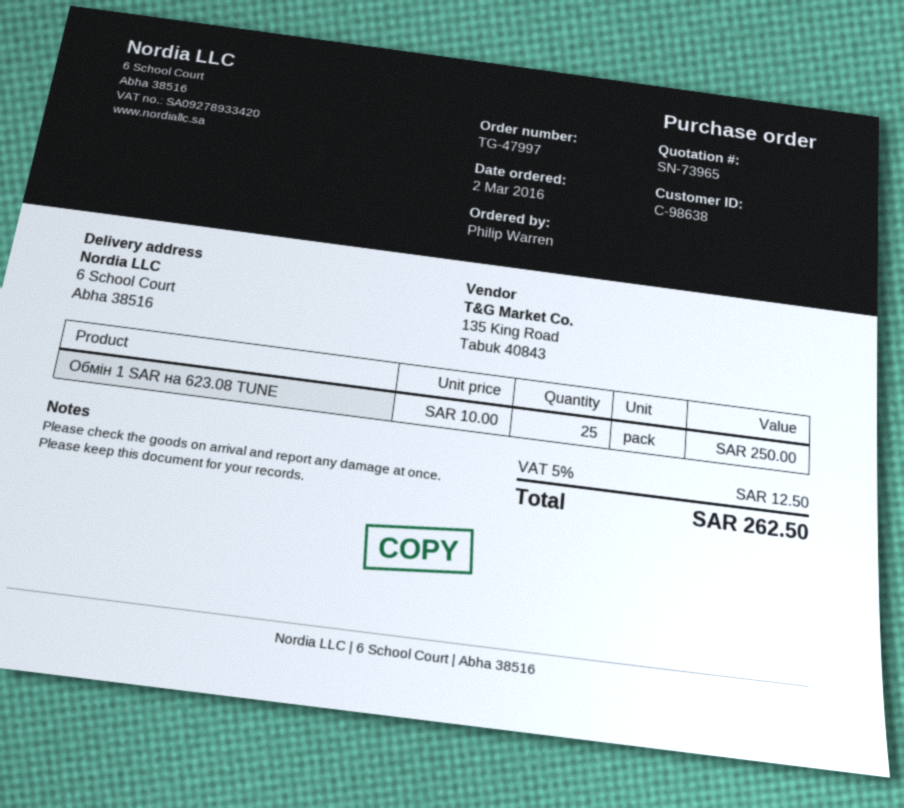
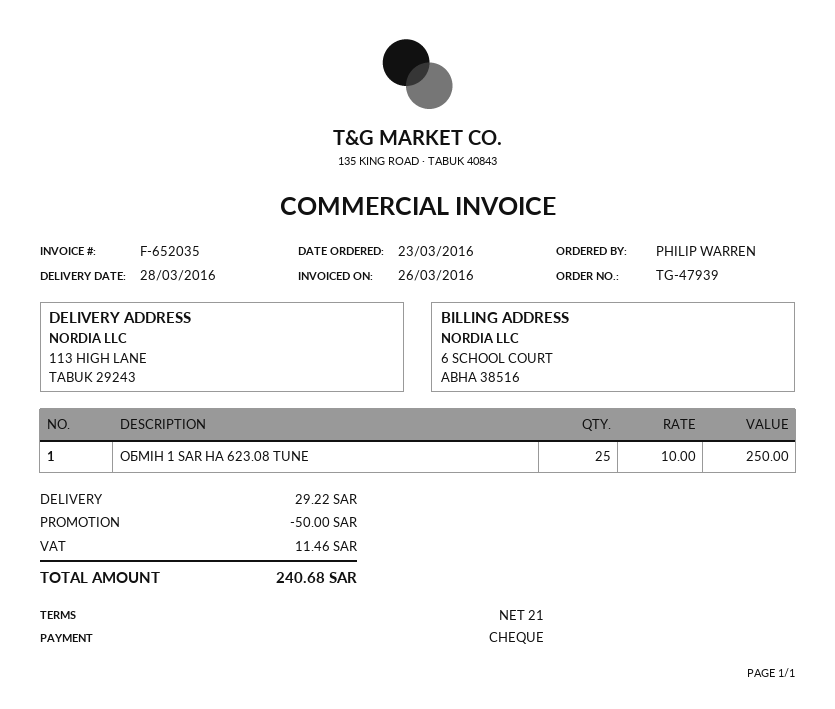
order number: TG-47997 -> TG-47939
order date: 2016-03-02 -> 2016-03-23
ship to: 6 School Court, Abha 38516 -> 113 HIGH LANE, TABUK 29243
discount: none -> 50.00
shipping: none -> 29.22
tax: 12.50 -> 11.46
total: 262.50 -> 240.68

